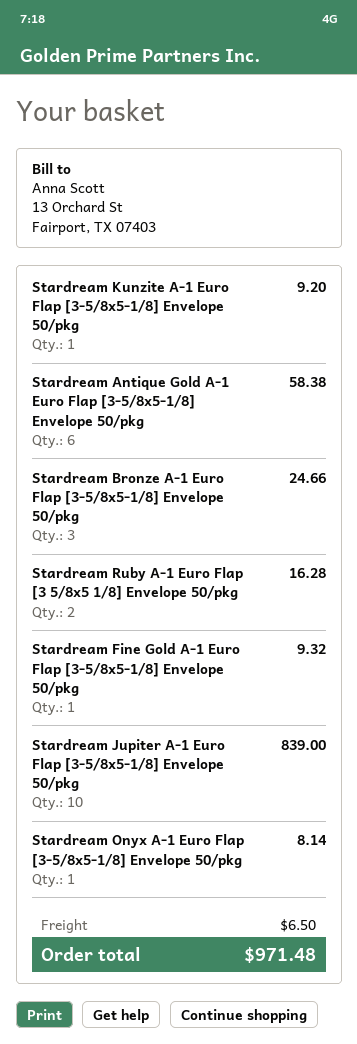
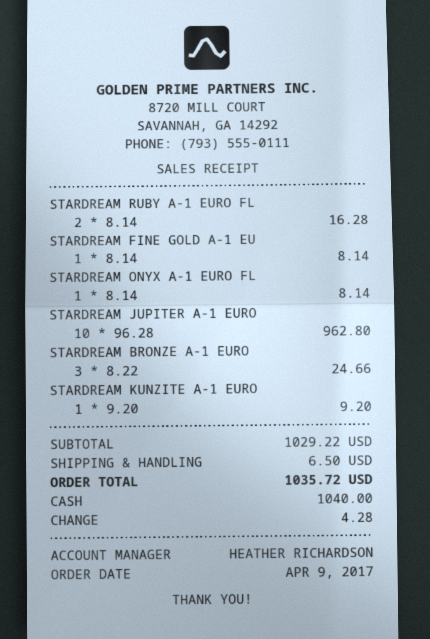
Stardream Antique Gold A-1 Euro Flap [3-5/8x5-1/8] Envelope 50/pkg: 6 for 58.38 -> none
Stardream Fine Gold A-1 Euro Flap [3-5/8x5-1/8] Envelope 50/pkg: 1 for 9.32 -> 1 for 8.14
Stardream Jupiter A-1 Euro Flap [3-5/8x5-1/8] Envelope 50/pkg: 10 for 839.00 -> 10 for 962.80
total: 971.48 -> 1035.72

